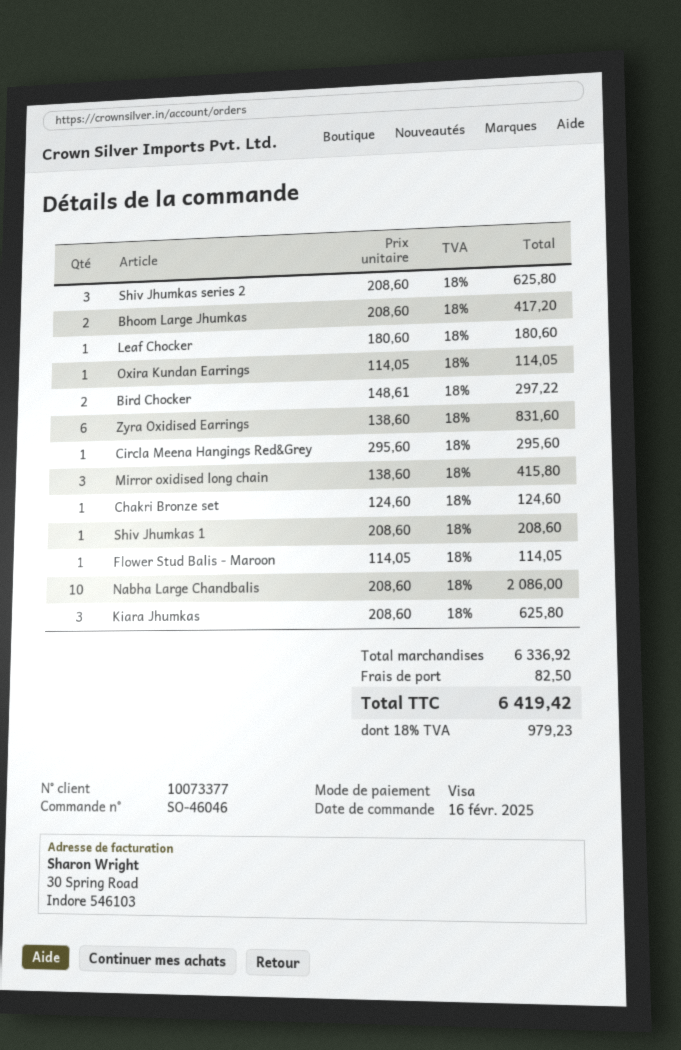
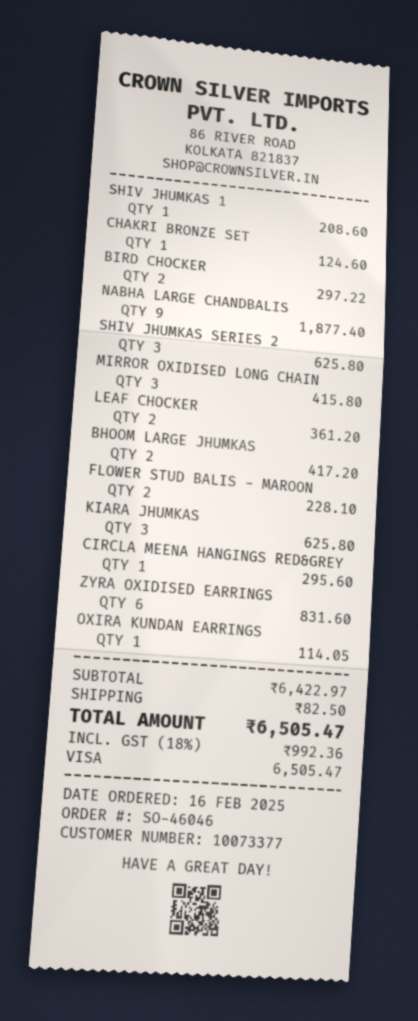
Leaf Chocker: 1 for 180.60 -> 2 for 361.20
Flower Stud Balis - Maroon: 1 for 114.05 -> 2 for 228.10
Nabha Large Chandbalis: 10 for 2086.00 -> 9 for 1877.40
subtotal: 6336.92 -> 6422.97
tax: 18% = 979.23 -> 18% = 992.36
total: 6419.42 -> 6505.47

